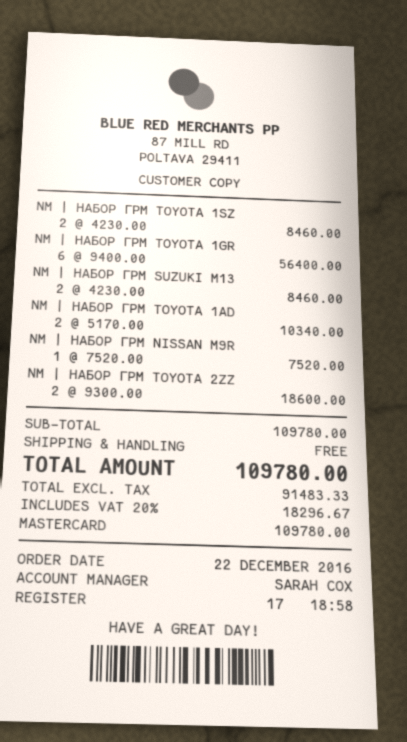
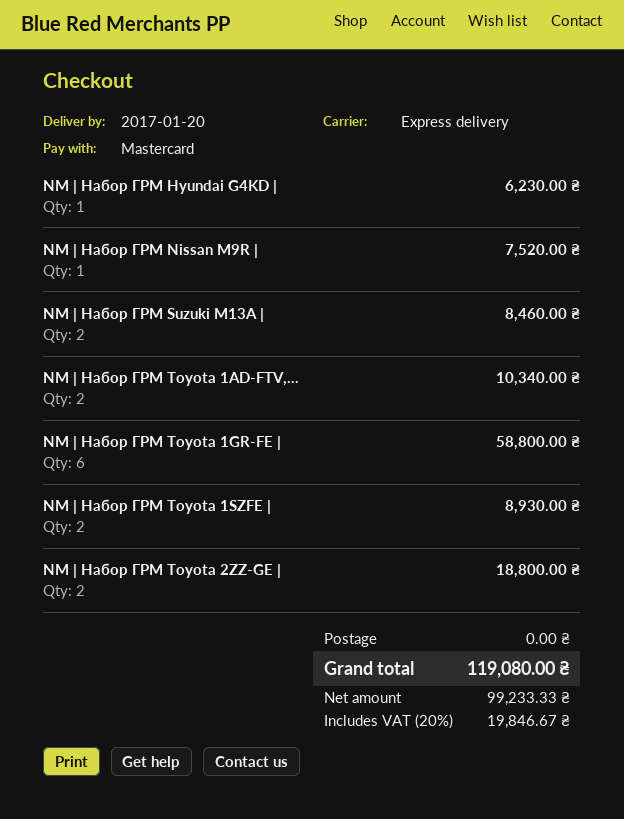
NM | НАБОР ГРМ TOYOTA 1SZ: 2 for 8460.00 -> 2 for 8930.00
NM | НАБОР ГРМ TOYOTA 1GR: 6 for 56400.00 -> 6 for 58800.00
NM | НАБОР ГРМ TOYOTA 2ZZ: 2 for 18600.00 -> 2 for 18800.00
NM | Набор ГРМ Hyundai G4KD |: none -> 1 for 6230.00
net: 91483.33 -> 99233.33
tax: 20% = 18296.67 -> 20% = 19846.67
total: 109780.00 -> 119080.00

